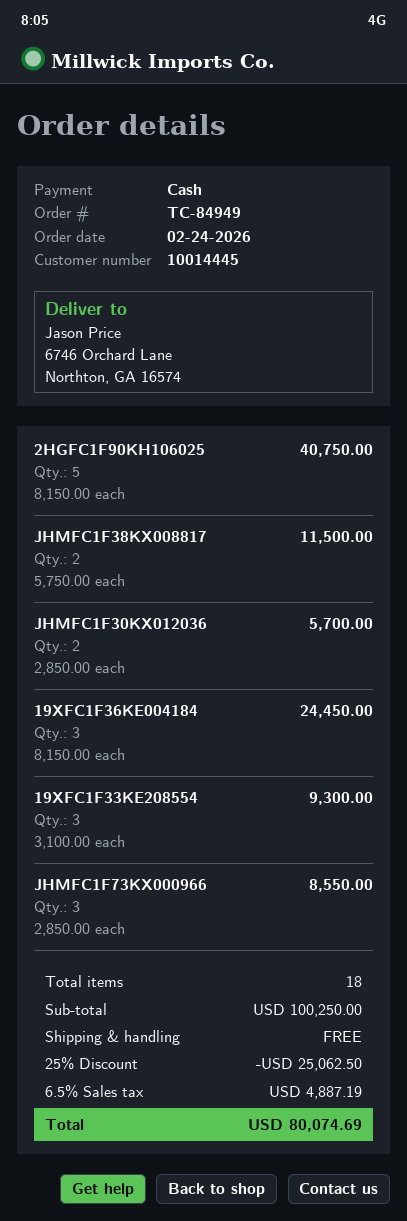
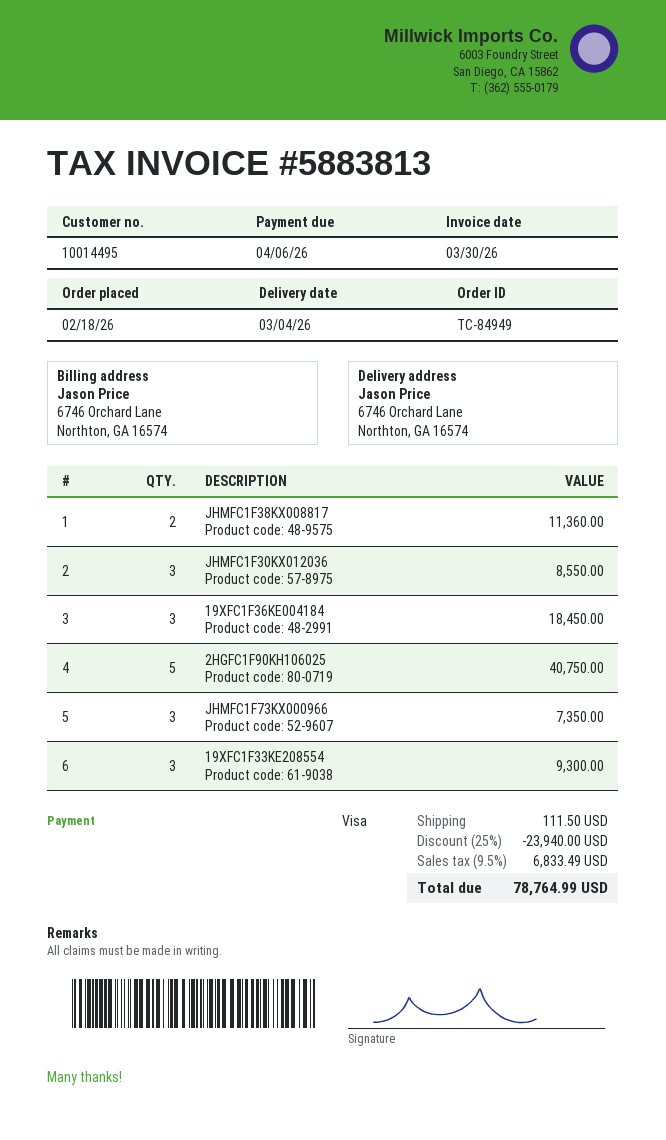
order date: 2026-02-24 -> 2026-02-18
customer number: 10014445 -> 10014495
payment method: cash -> Visa
JHMFC1F38KX008817: 2 for 11500.00 -> 2 for 11360.00
JHMFC1F30KX012036: 2 for 5700.00 -> 3 for 8550.00
19XFC1F36KE004184: 3 for 24450.00 -> 3 for 18450.00
JHMFC1F73KX000966: 3 for 8550.00 -> 3 for 7350.00
discount: 25% = 25062.50 -> 25% = 23940.00
shipping: 0.00 -> 111.50
tax: 6.5% = 4887.19 -> 9.5% = 6833.49
total: 80074.69 -> 78764.99

